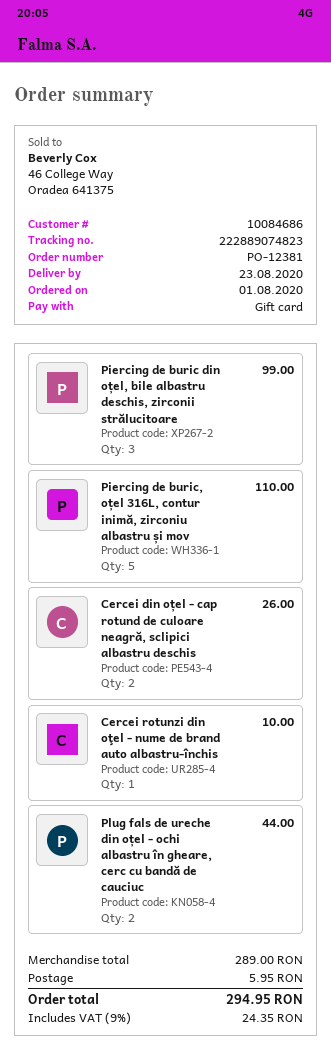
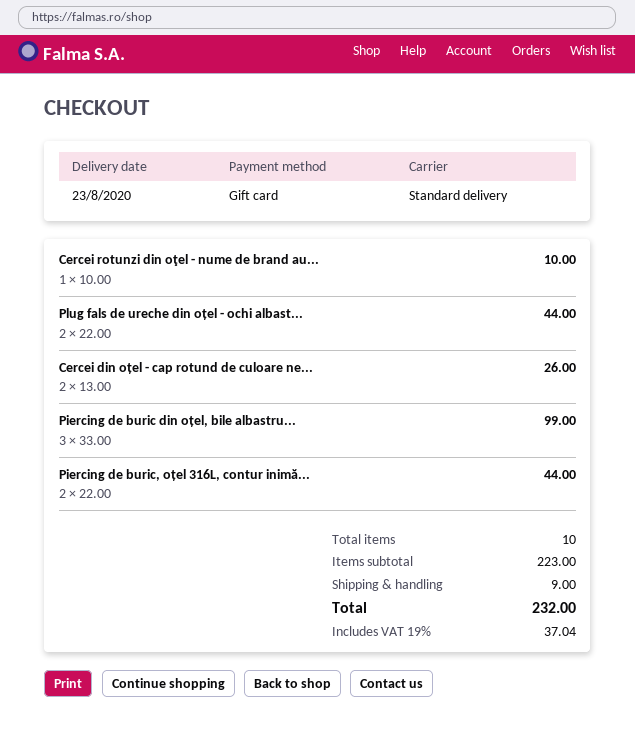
Piercing de buric, oțel 316L, contur inimă, zirconiu albastru și mov: 5 for 110.00 -> 2 for 44.00
subtotal: 289.00 -> 223.00
shipping: 5.95 -> 9.00
tax: 9% = 24.35 -> 19% = 37.04
total: 294.95 -> 232.00

